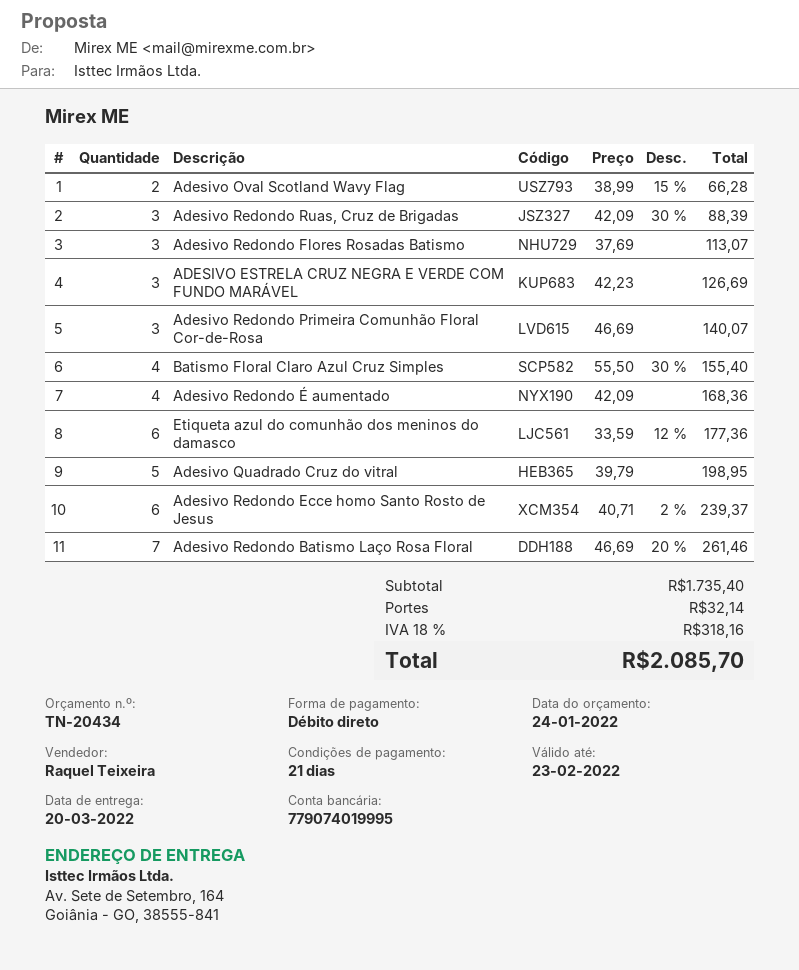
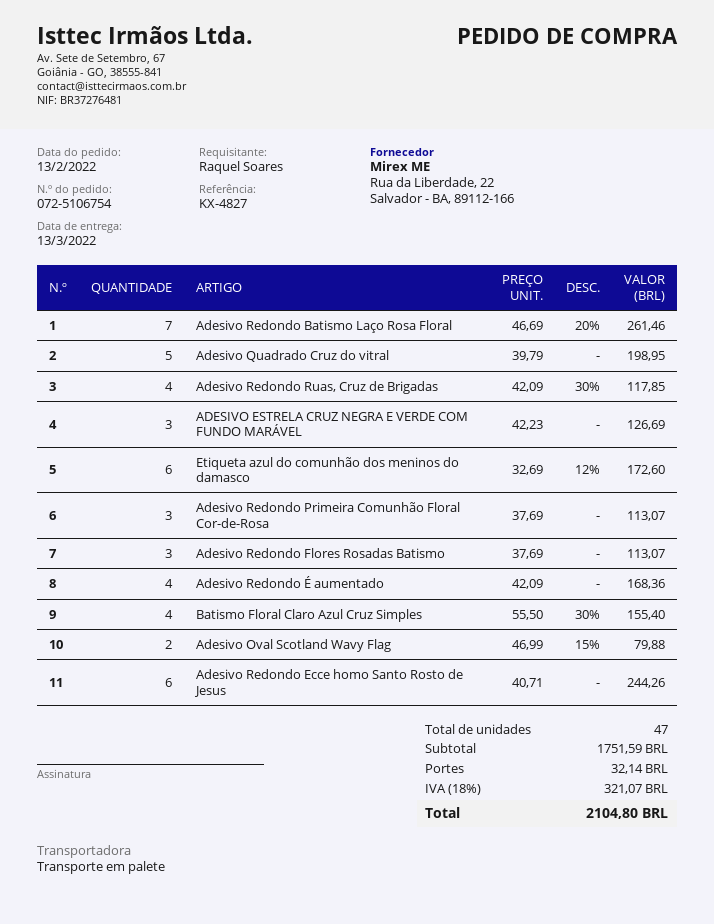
delivery date: 2022-03-20 -> 2022-03-13
Adesivo Oval Scotland Wavy Flag: 2 x 38.99 - 15% = 66.28 -> 2 x 46.99 - 15% = 79.88
Adesivo Redondo Ruas, Cruz de Brigadas: 3 x 42.09 - 30% = 88.39 -> 4 x 42.09 - 30% = 117.85
Adesivo Redondo Primeira Comunhão Floral Cor-de-Rosa: 3 x 46.69 = 140.07 -> 3 x 37.69 = 113.07
Etiqueta azul do comunhão dos meninos do damasco: 6 x 33.59 - 12% = 177.36 -> 6 x 32.69 - 12% = 172.60
Adesivo Redondo Ecce homo Santo Rosto de Jesus: 6 x 40.71 - 2% = 239.37 -> 6 x 40.71 = 244.26
subtotal: 1735.40 -> 1751.59
tax: 18% = 318.16 -> 18% = 321.07
total: 2085.70 -> 2104.80

